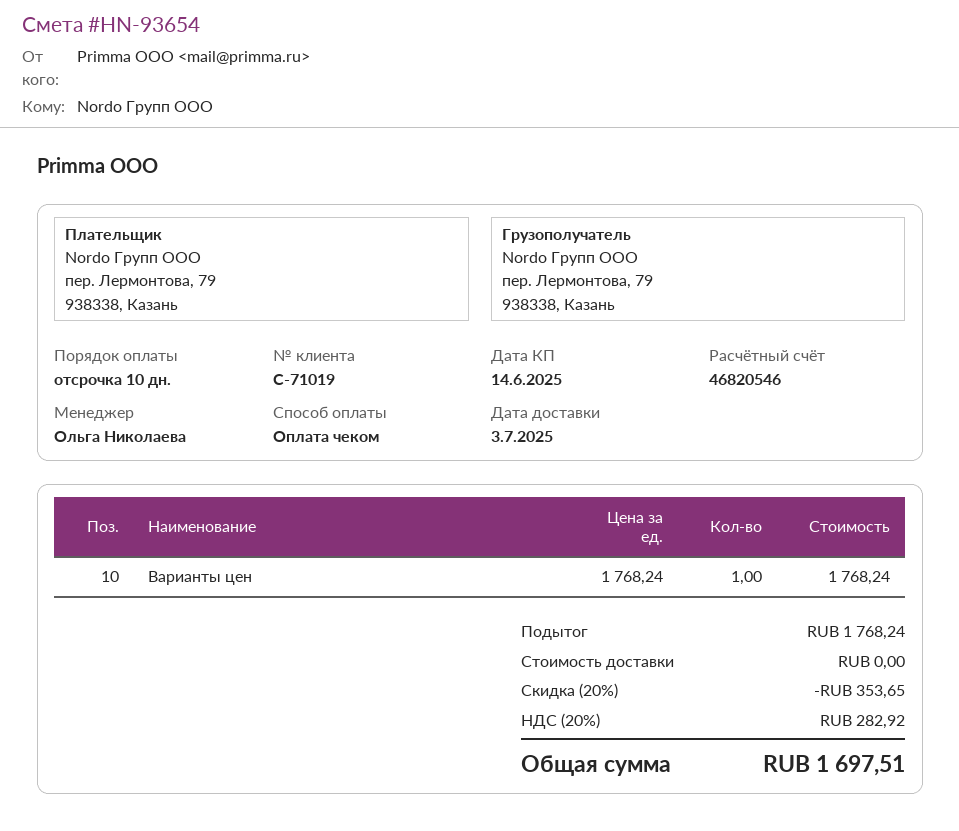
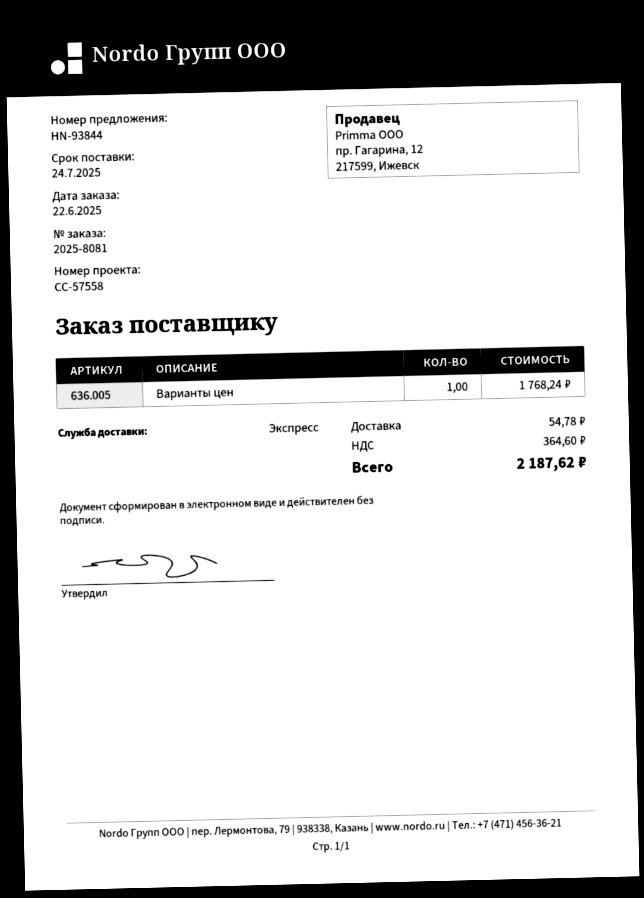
quote number: HN-93654 -> HN-93844
delivery date: 2025-07-03 -> 2025-07-24
discount: 20% = 353.65 -> none
shipping: 0.00 -> 54.78
tax: 282.92 -> 364.60
total: 1697.51 -> 2187.62

